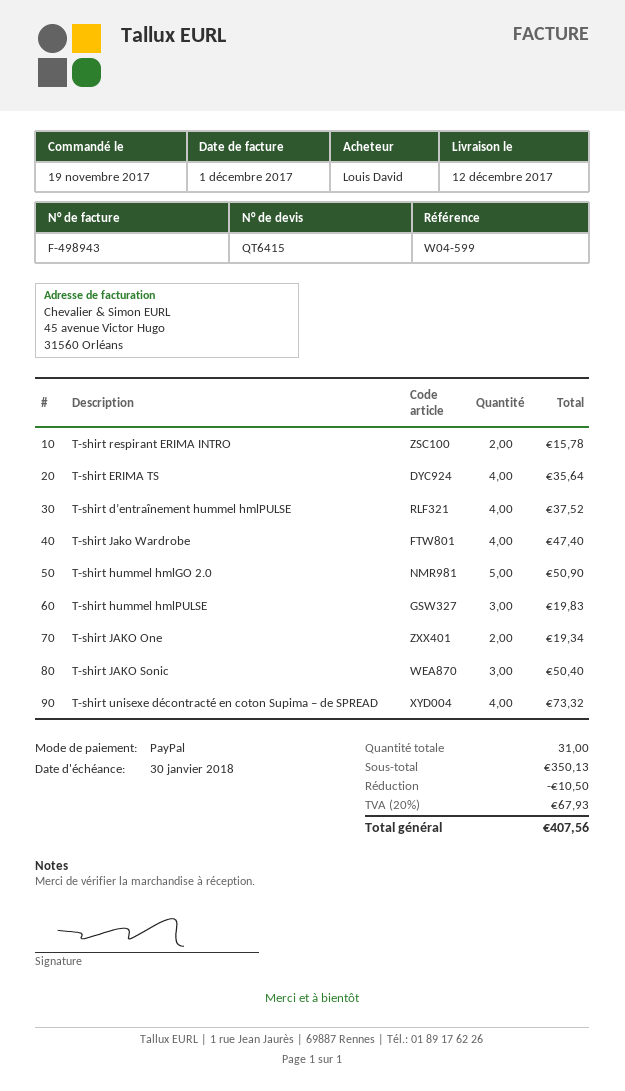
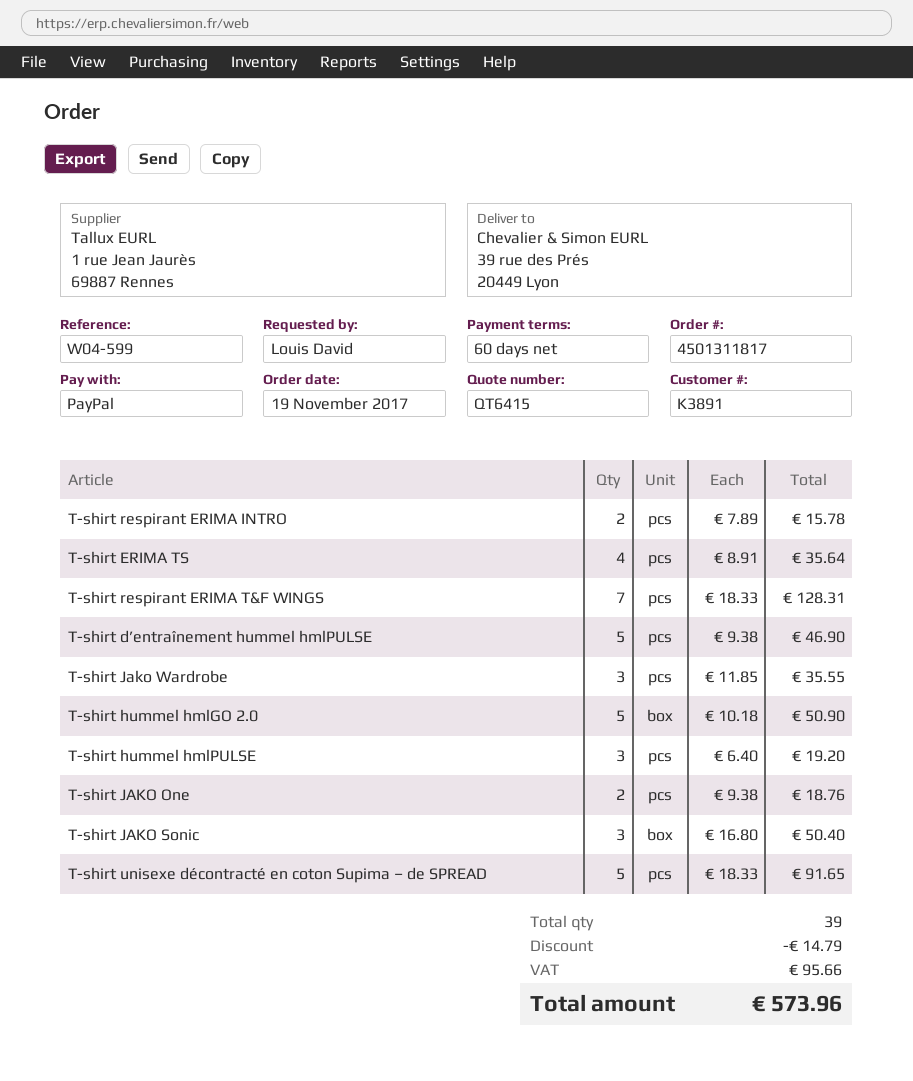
T-shirt d’entraînement hummel hmlPULSE: 4 for 37.52 -> 5 for 46.90
T-shirt Jako Wardrobe: 4 for 47.40 -> 3 for 35.55
T-shirt hummel hmlPULSE: 3 for 19.83 -> 3 for 19.20
T-shirt JAKO One: 2 for 19.34 -> 2 for 18.76
T-shirt unisexe décontracté en coton Supima – de SPREAD: 4 for 73.32 -> 5 for 91.65
T-shirt respirant ERIMA T&F WINGS: none -> 7 for 128.31
total quantity: 31 -> 39
discount: 10.50 -> 14.79
tax: 67.93 -> 95.66
total: 407.56 -> 573.96

